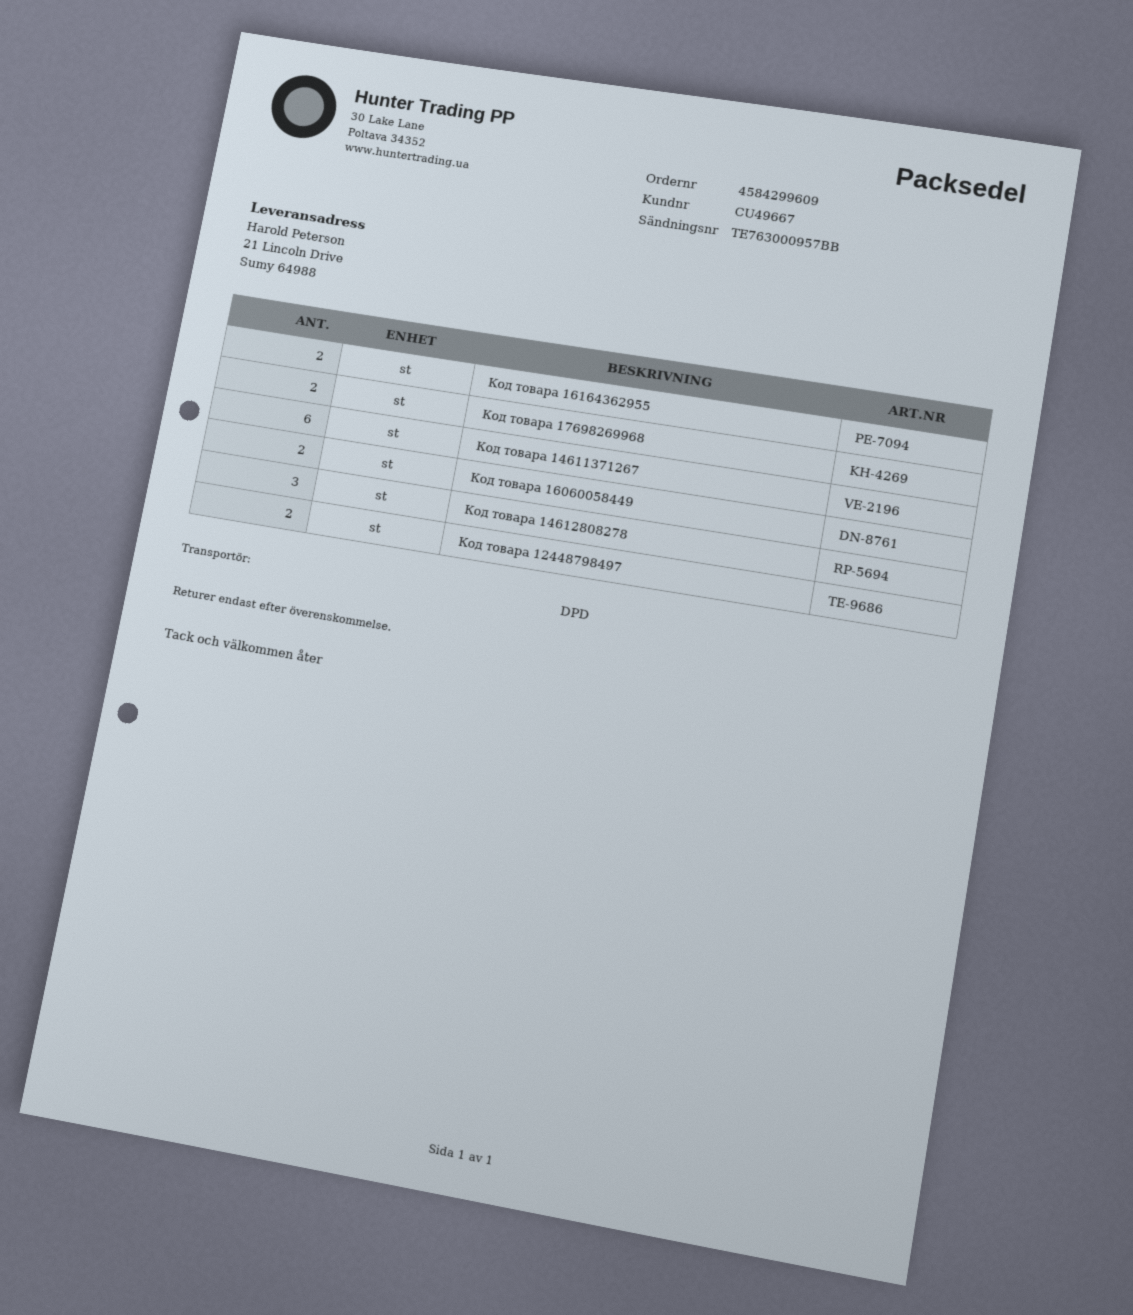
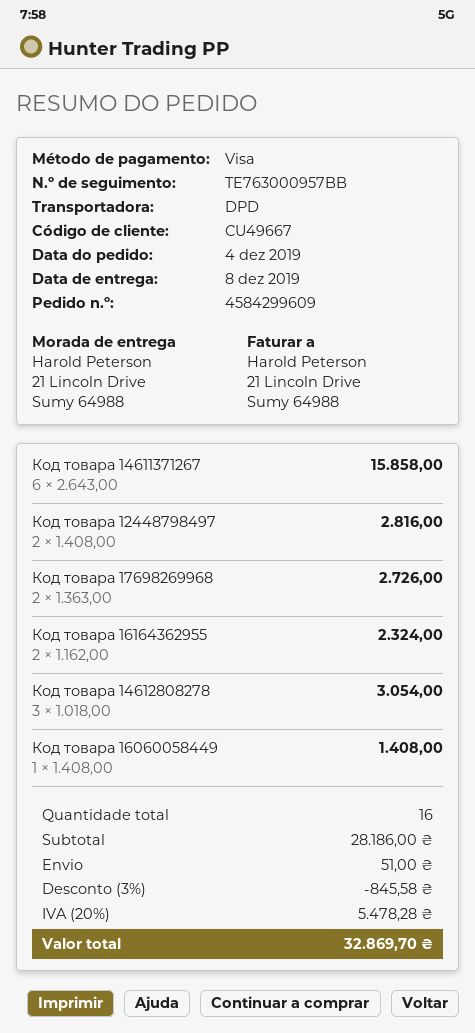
Код товара 16060058449: 2 -> 1

